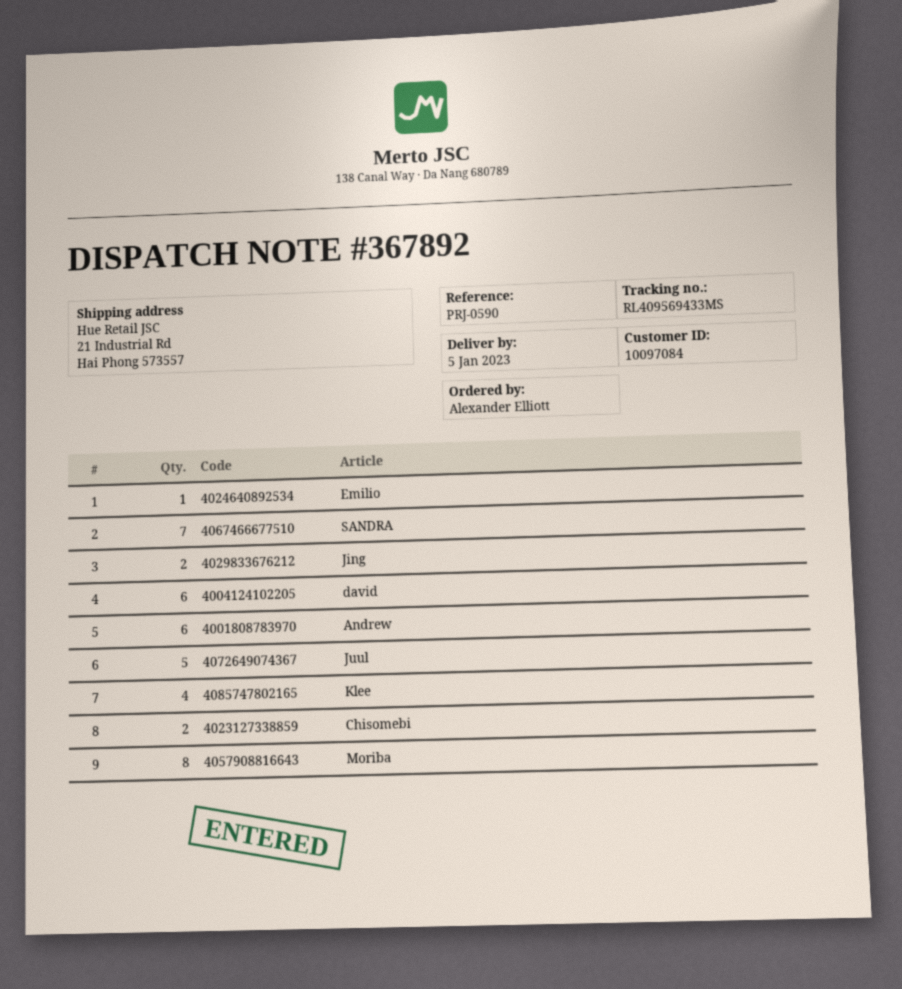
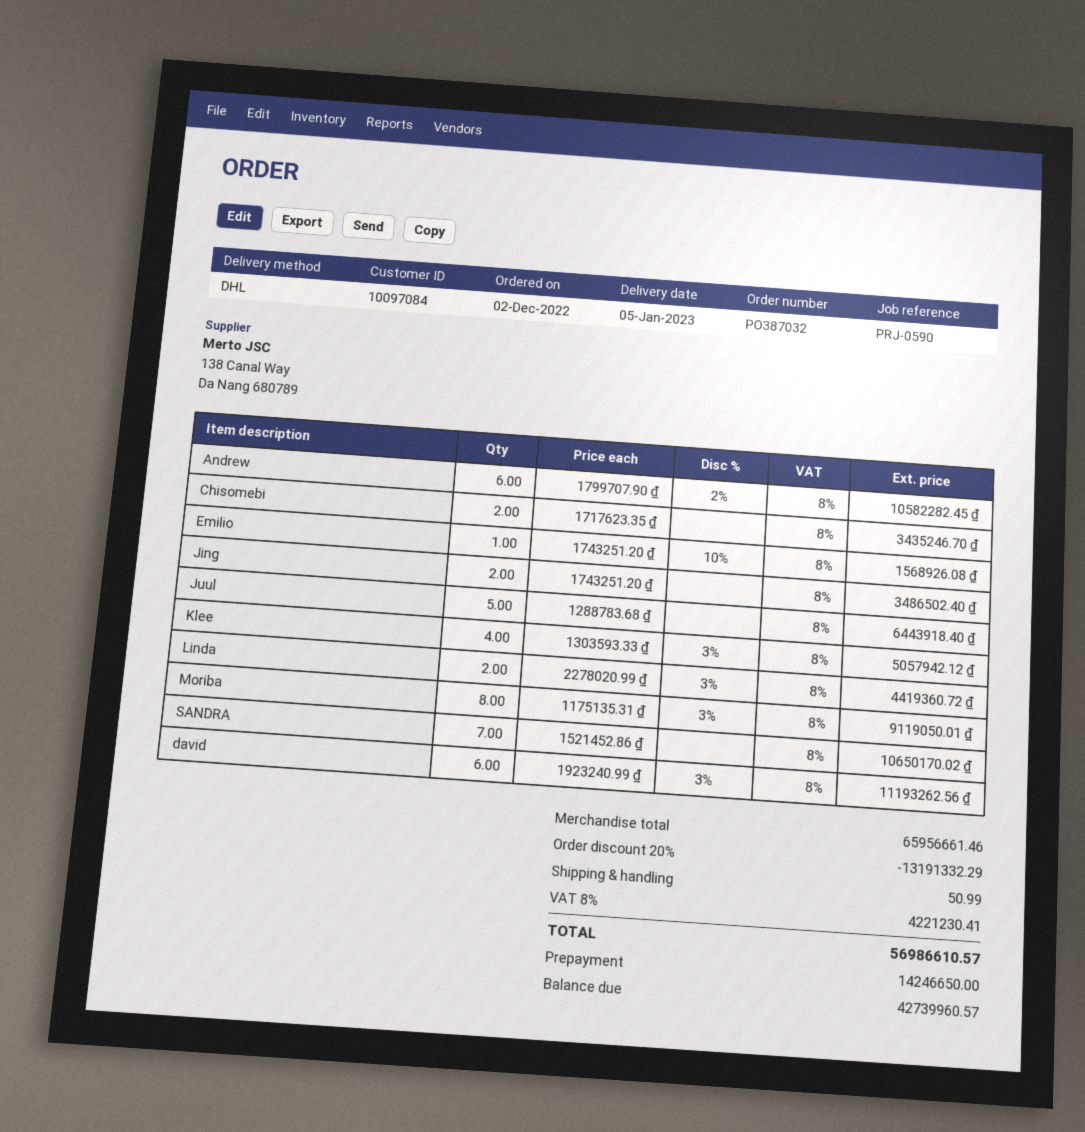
Linda: none -> 2

